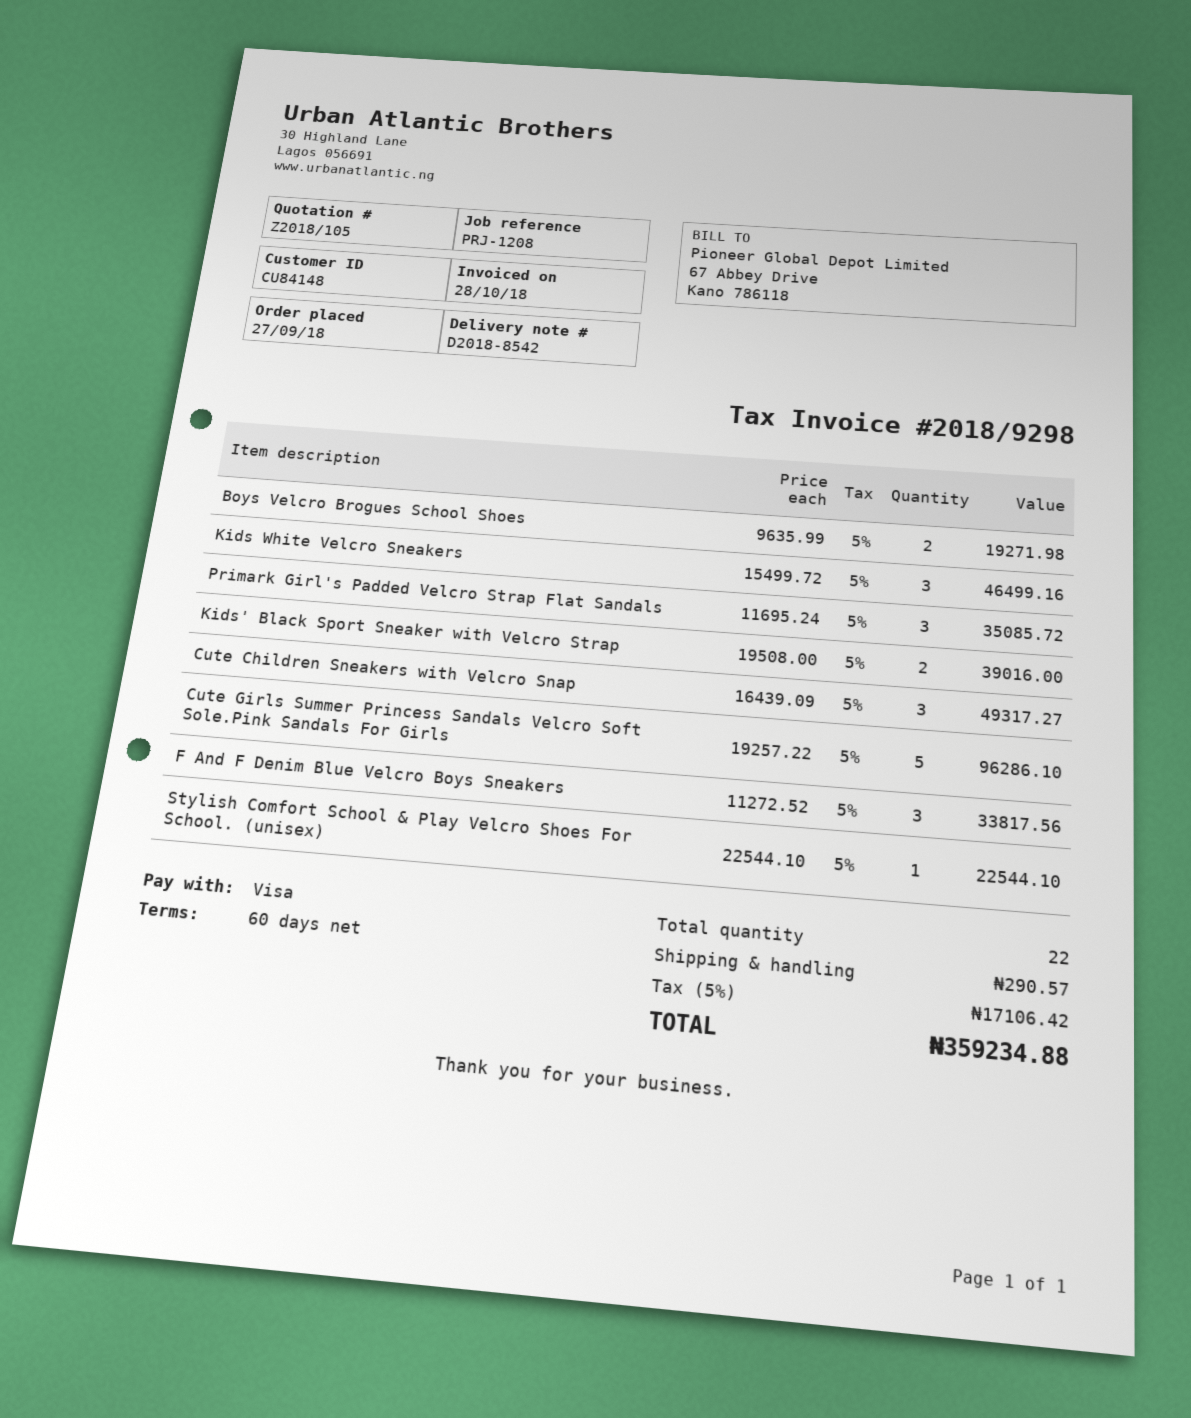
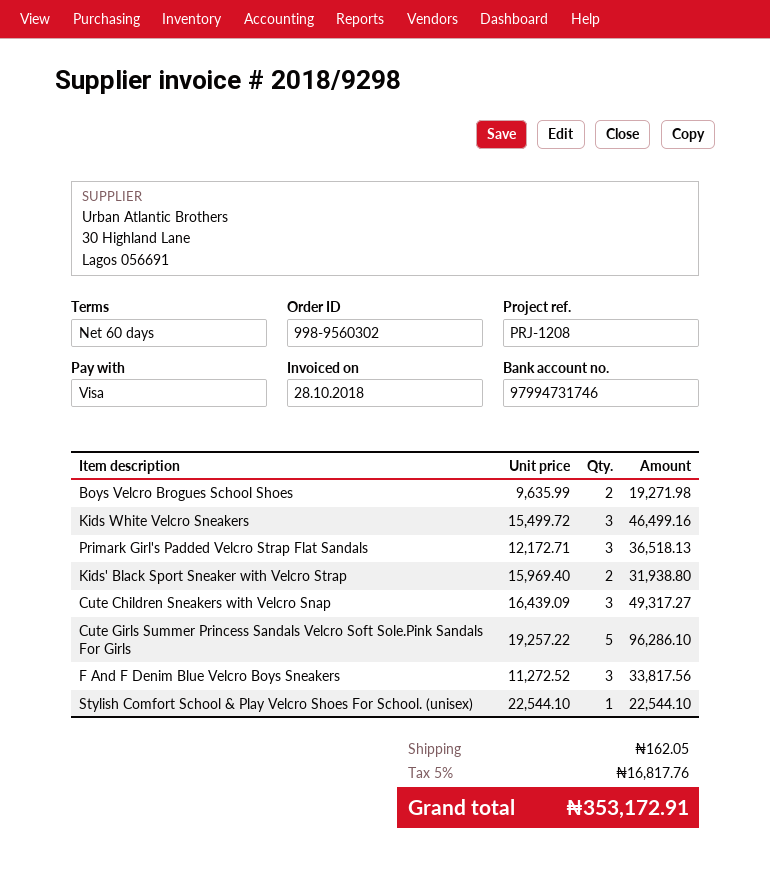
Primark Girl's Padded Velcro Strap Flat Sandals: 3 x 11695.24 = 35085.72 -> 3 x 12172.71 = 36518.13
Kids' Black Sport Sneaker with Velcro Strap: 2 x 19508.00 = 39016.00 -> 2 x 15969.40 = 31938.80
shipping: 290.57 -> 162.05
tax: 5% = 17106.42 -> 5% = 16817.76
total: 359234.88 -> 353172.91

